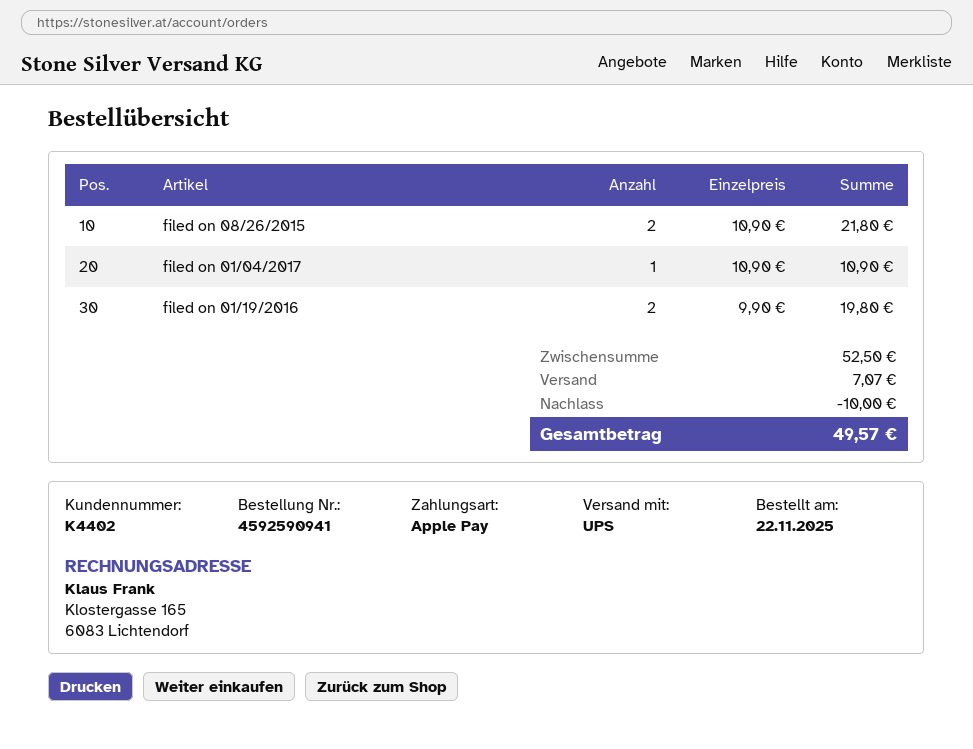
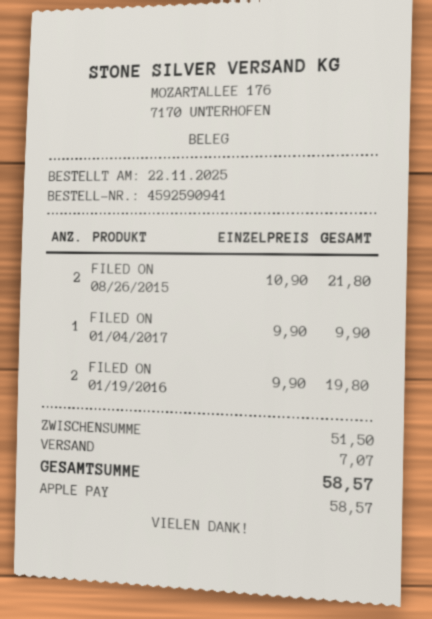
filed on 01/04/2017: 1 x 10.90 = 10.90 -> 1 x 9.90 = 9.90
subtotal: 52.50 -> 51.50
discount: 10.00 -> none
total: 49.57 -> 58.57

